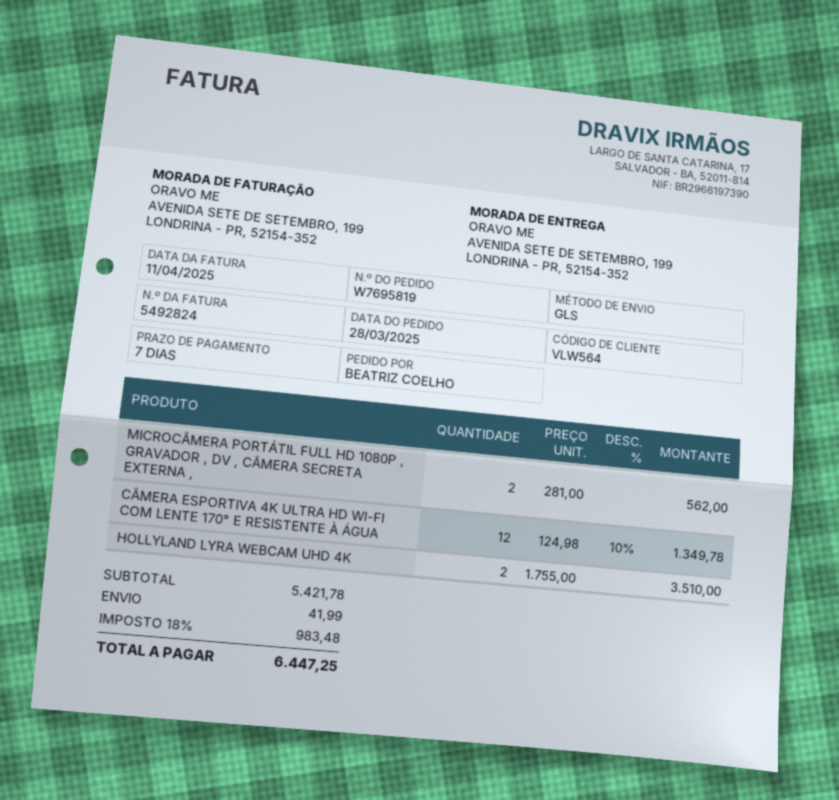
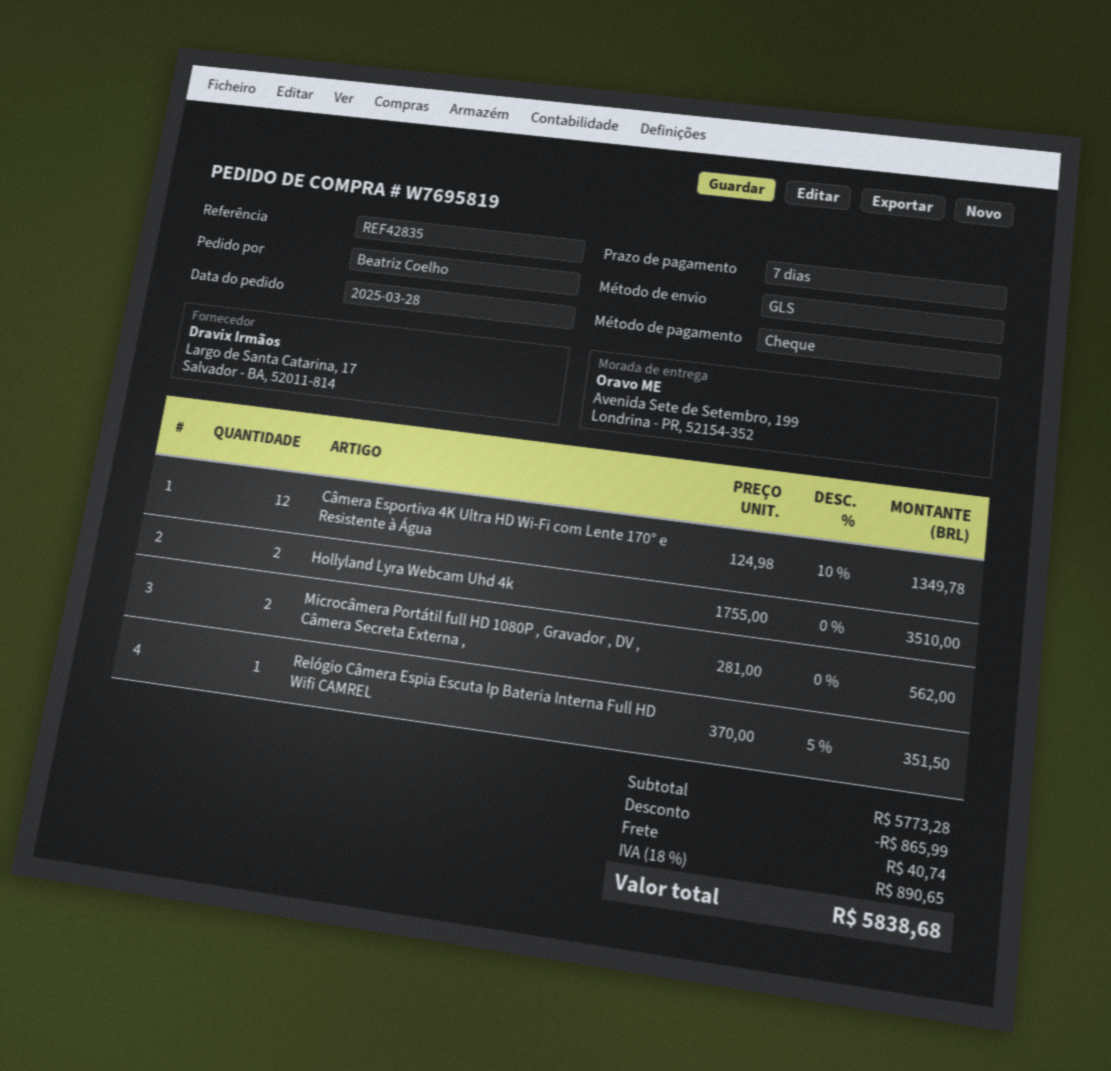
Relógio Câmera Espia Escuta Ip Bateria Interna Full HD Wifi CAMREL: none -> 1 x 370.00 - 5% = 351.50
subtotal: 5421.78 -> 5773.28
discount: none -> 865.99
shipping: 41.99 -> 40.74
tax: 18% = 983.48 -> 18% = 890.65
total: 6447.25 -> 5838.68

